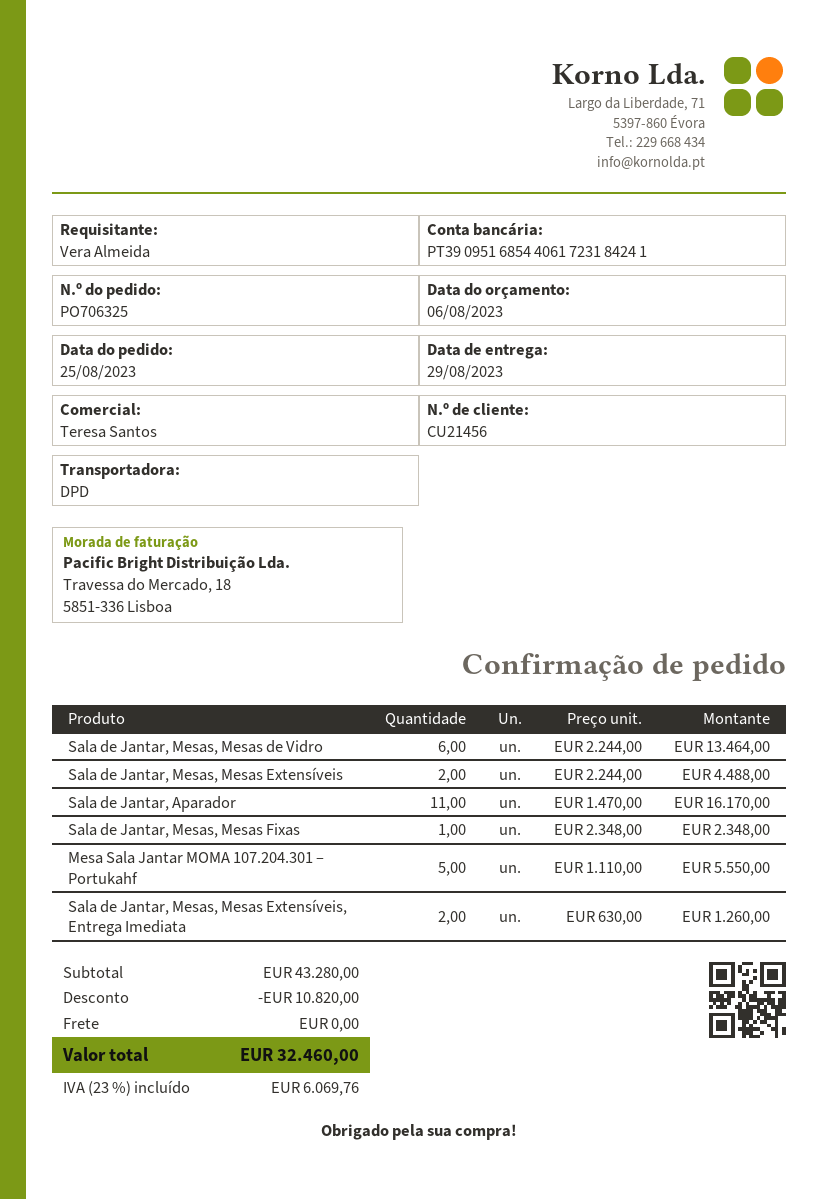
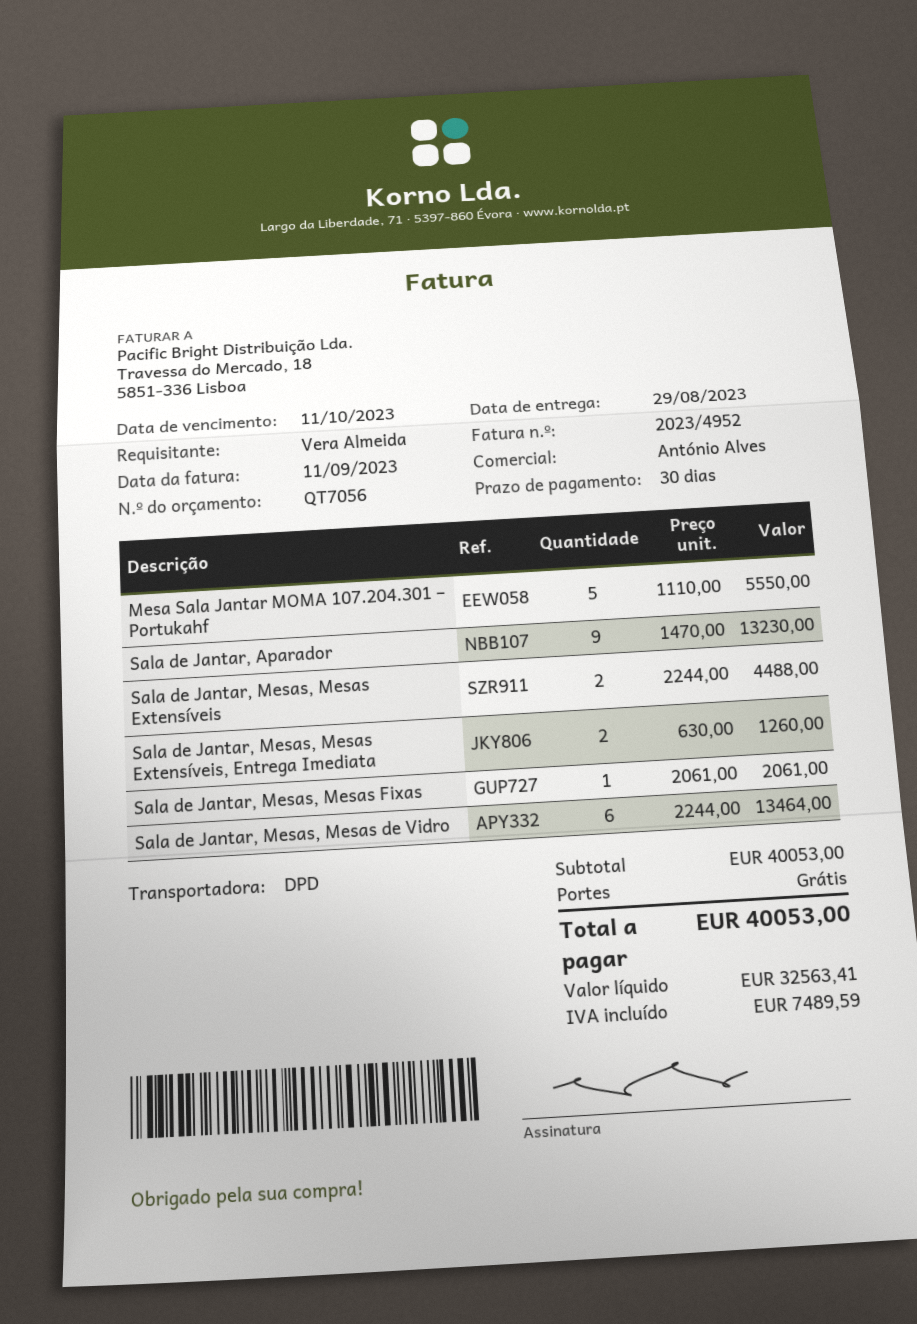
sales rep: Teresa Santos -> António Alves
Sala de Jantar, Aparador: 11 x 1470.00 = 16170.00 -> 9 x 1470.00 = 13230.00
Sala de Jantar, Mesas, Mesas Fixas: 1 x 2348.00 = 2348.00 -> 1 x 2061.00 = 2061.00
subtotal: 43280.00 -> 40053.00
discount: 10820.00 -> none
tax: 6069.76 -> 7489.59
total: 32460.00 -> 40053.00

